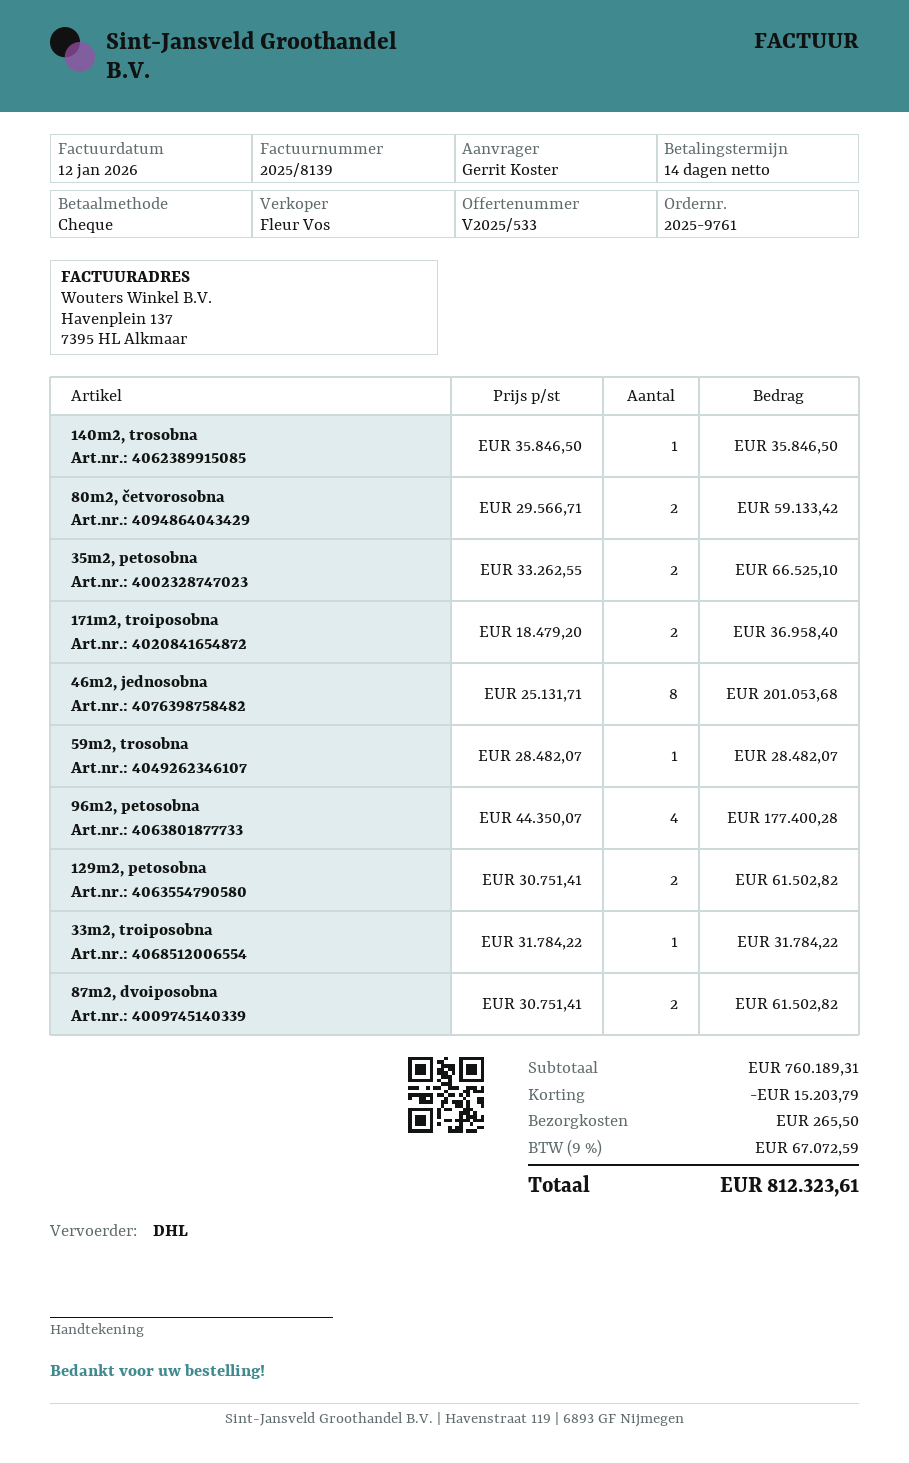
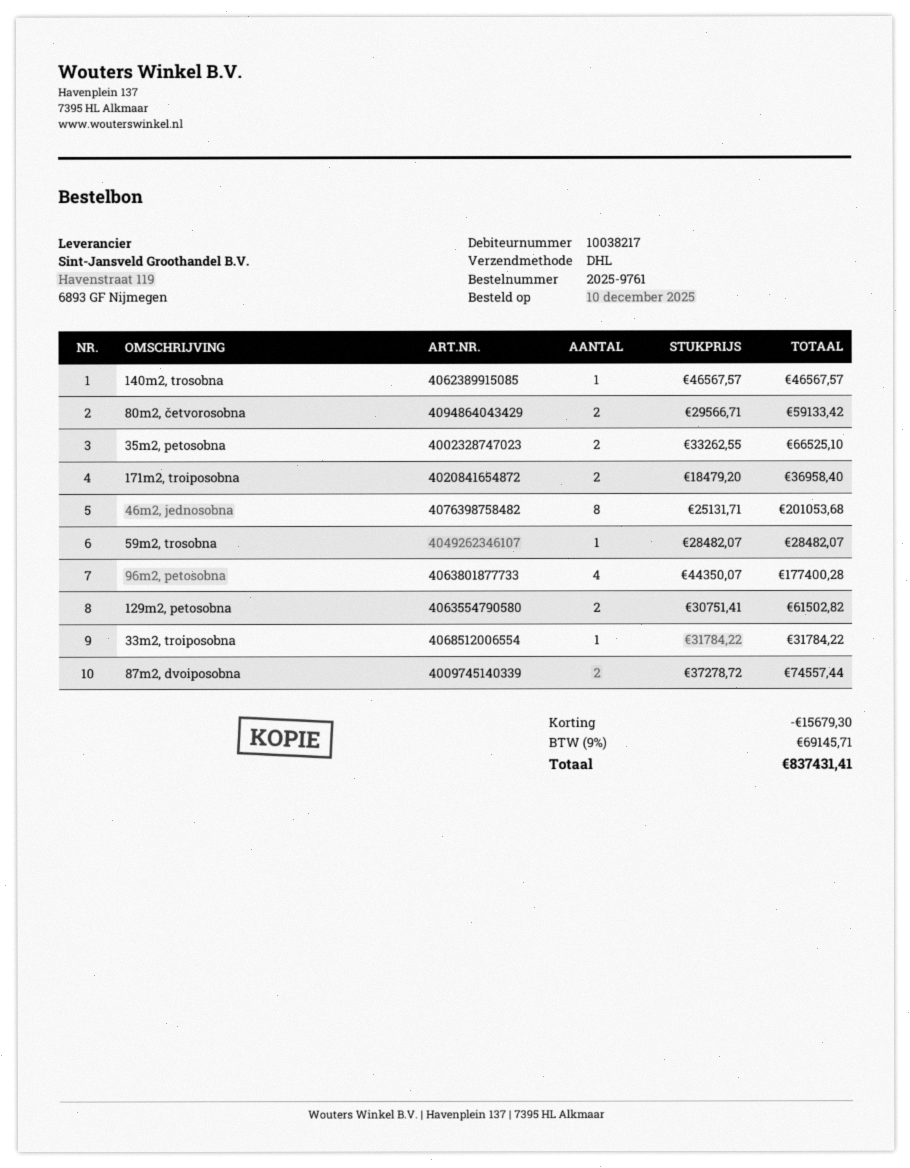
140m2, trosobna: 1 x 35846.50 = 35846.50 -> 1 x 46567.57 = 46567.57
87m2, dvoiposobna: 2 x 30751.41 = 61502.82 -> 2 x 37278.72 = 74557.44
discount: 15203.79 -> 15679.30
shipping: 265.50 -> none
tax: 9% = 67072.59 -> 9% = 69145.71
total: 812323.61 -> 837431.41

